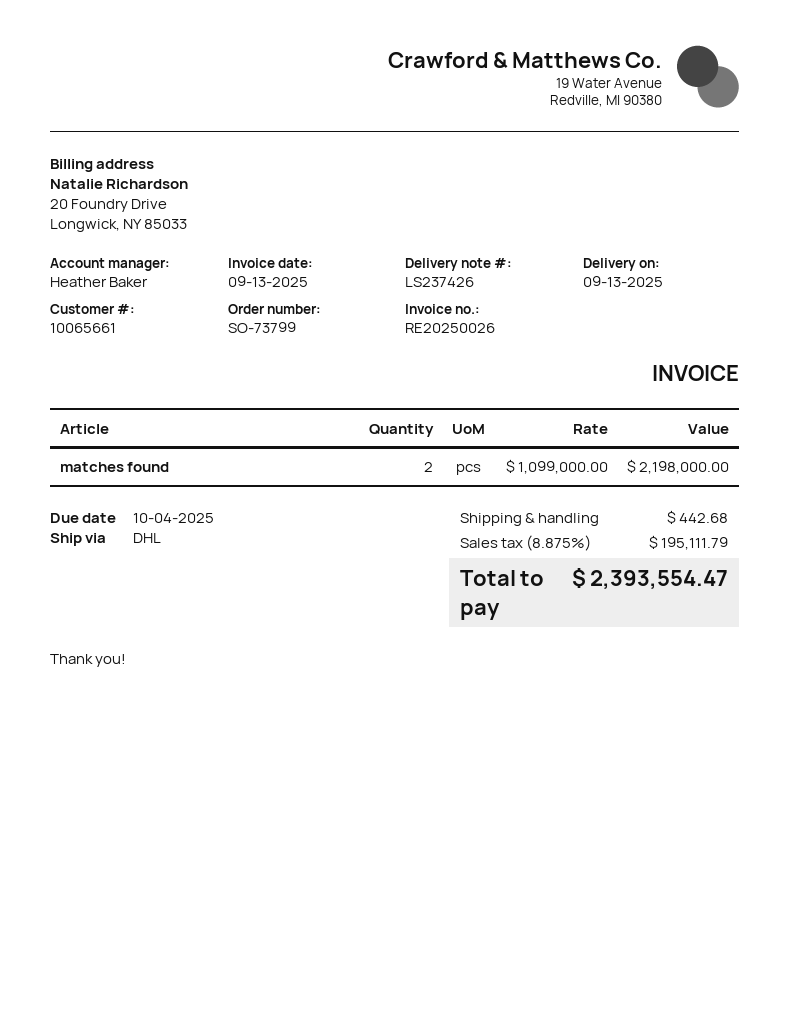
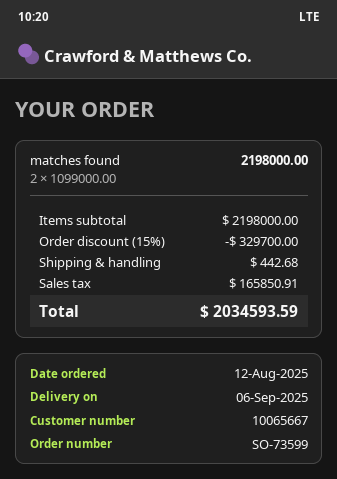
order number: SO-73799 -> SO-73599
delivery date: 2025-09-13 -> 2025-09-06
customer number: 10065661 -> 10065667
discount: none -> 15% = 329700.00
tax: 195111.79 -> 165850.91
total: 2393554.47 -> 2034593.59

